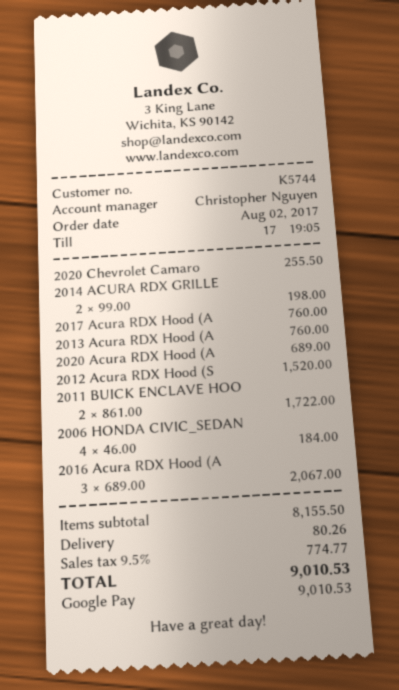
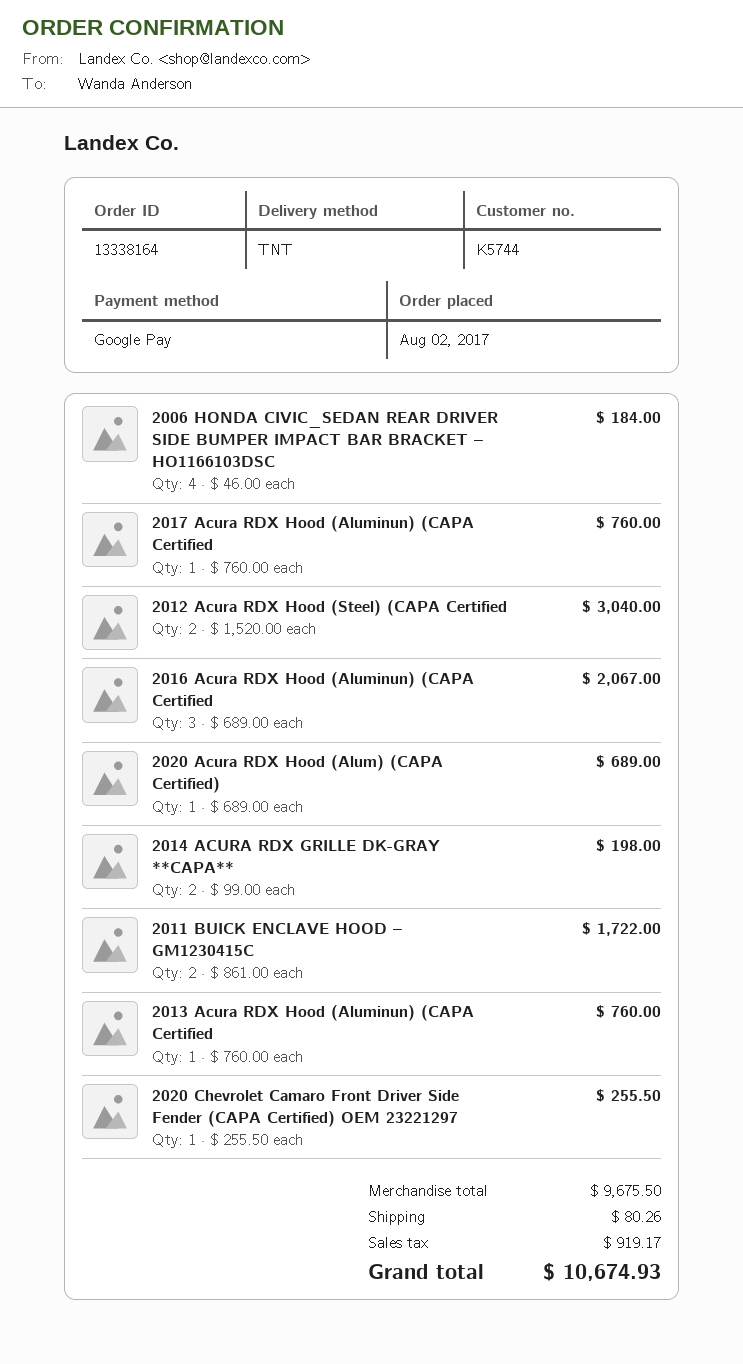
2012 Acura RDX Hood (S: 1 x 1520.00 = 1520.00 -> 2 x 1520.00 = 3040.00
subtotal: 8155.50 -> 9675.50
tax: 774.77 -> 919.17
total: 9010.53 -> 10674.93

